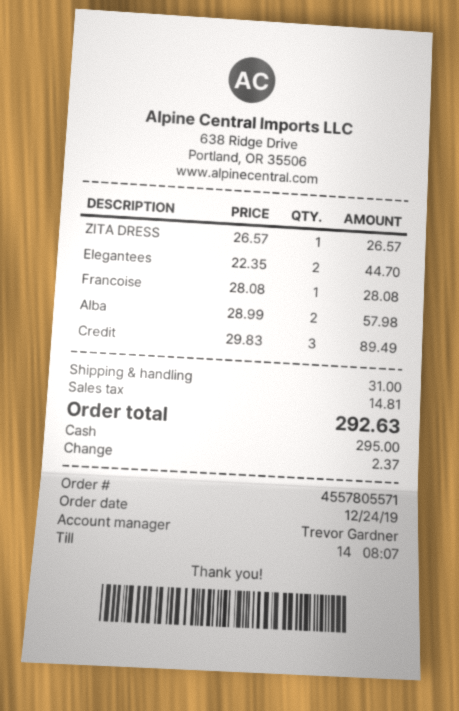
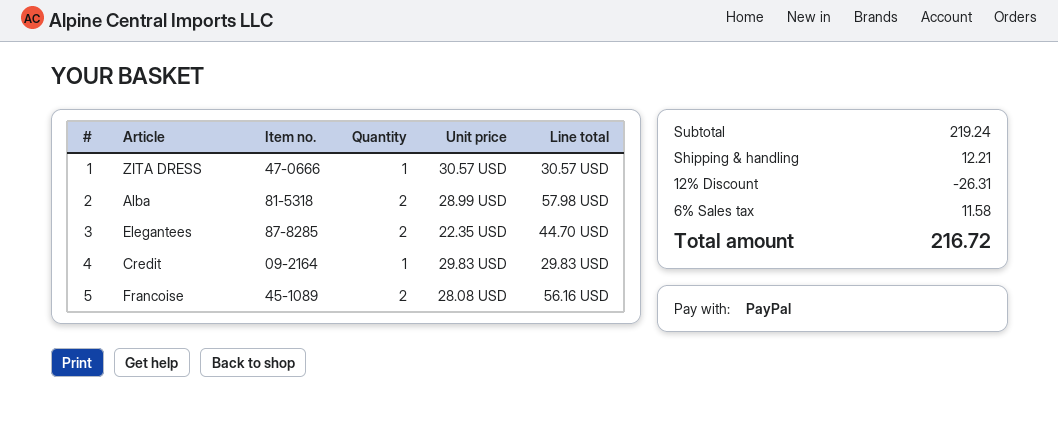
payment method: cash -> PayPal
ZITA DRESS: 1 x 26.57 = 26.57 -> 1 x 30.57 = 30.57
Francoise: 1 x 28.08 = 28.08 -> 2 x 28.08 = 56.16
Credit: 3 x 29.83 = 89.49 -> 1 x 29.83 = 29.83
discount: none -> 12% = 26.31
shipping: 31.00 -> 12.21
tax: 14.81 -> 11.58
total: 292.63 -> 216.72

